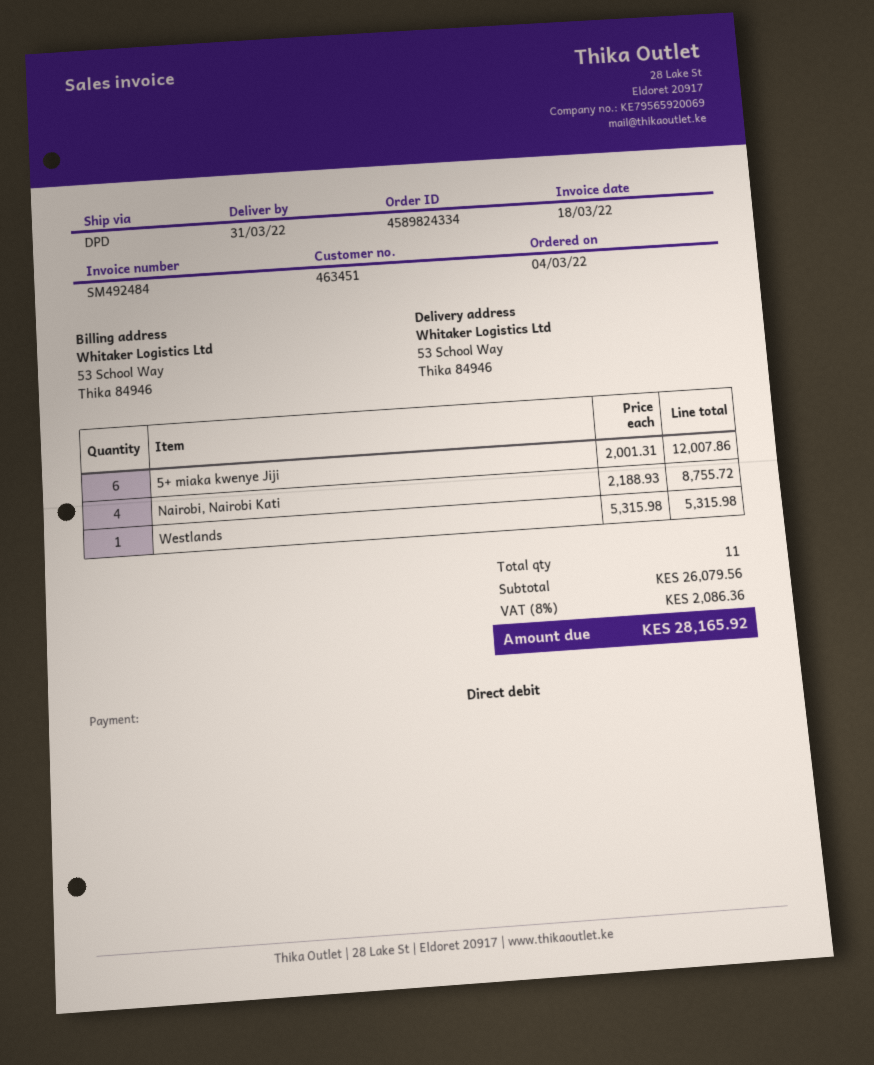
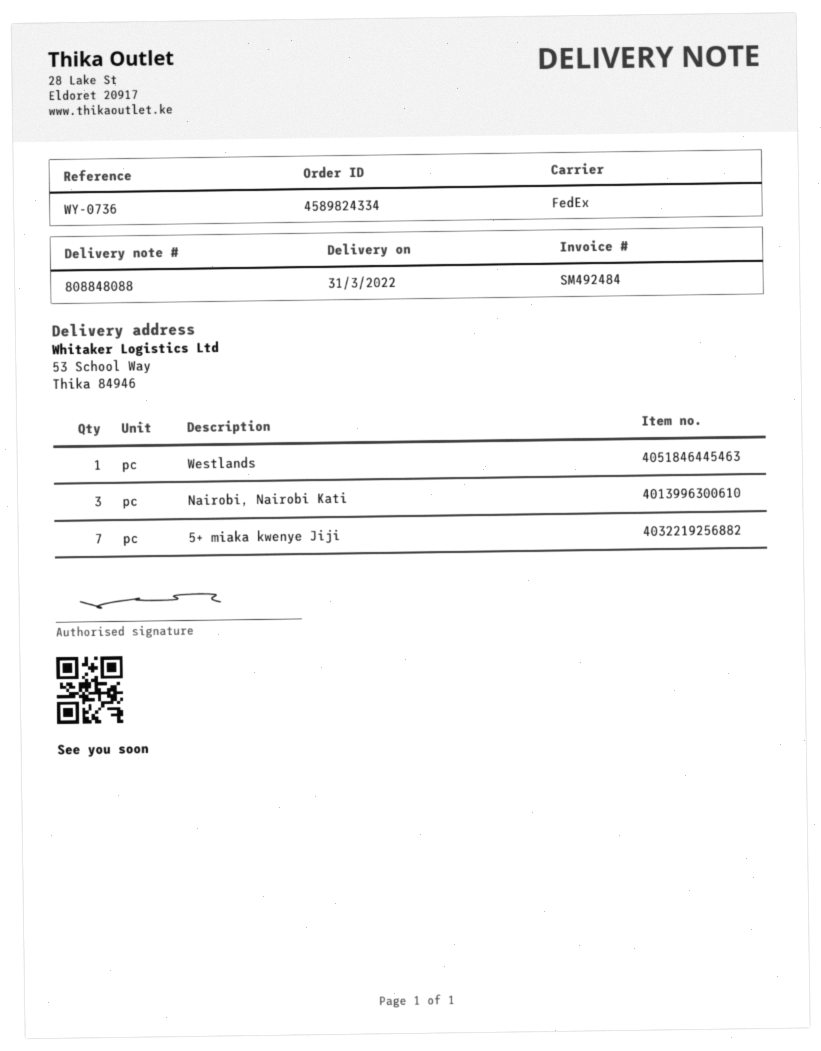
shipping method: DPD -> FedEx
5+ miaka kwenye Jiji: 6 -> 7
Nairobi, Nairobi Kati: 4 -> 3

